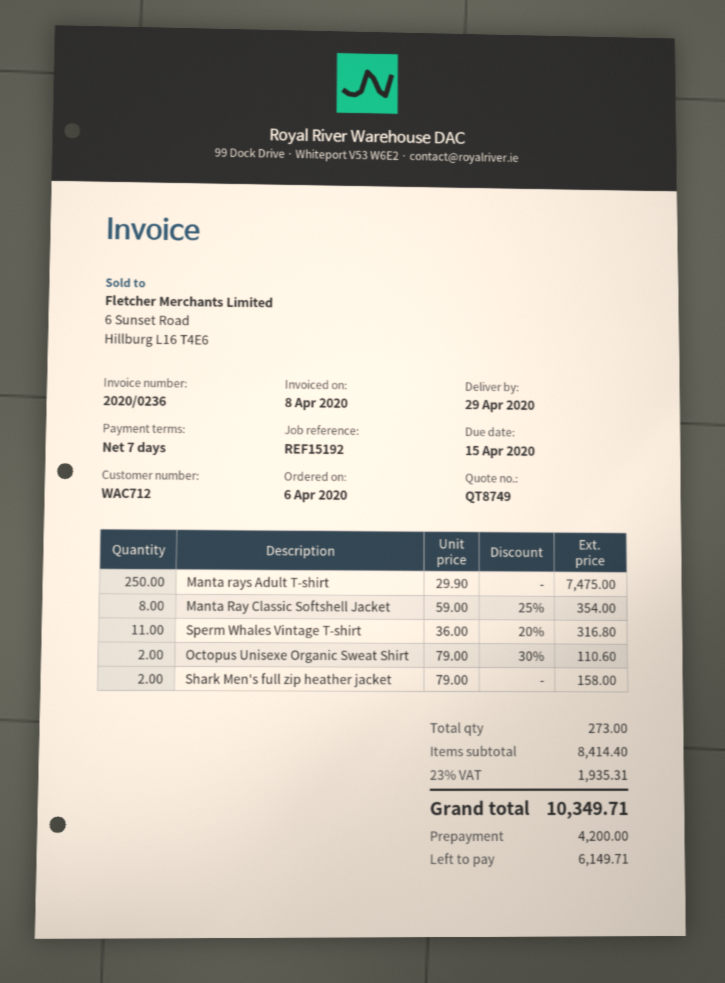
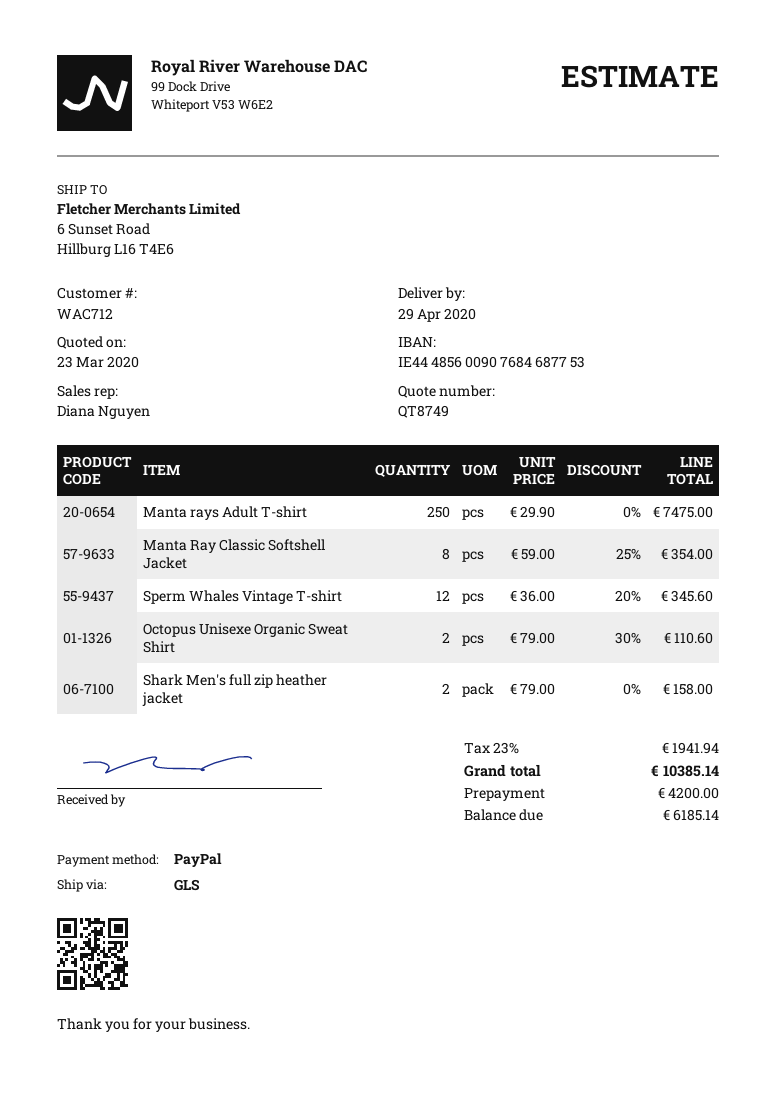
Sperm Whales Vintage T-shirt: 11 x 36.00 - 20% = 316.80 -> 12 x 36.00 - 20% = 345.60
tax: 23% = 1935.31 -> 23% = 1941.94
total: 10349.71 -> 10385.14
balance: 6149.71 -> 6185.14

